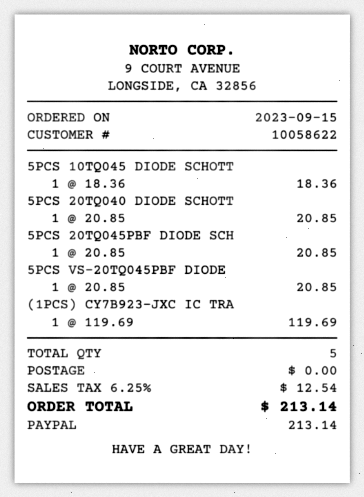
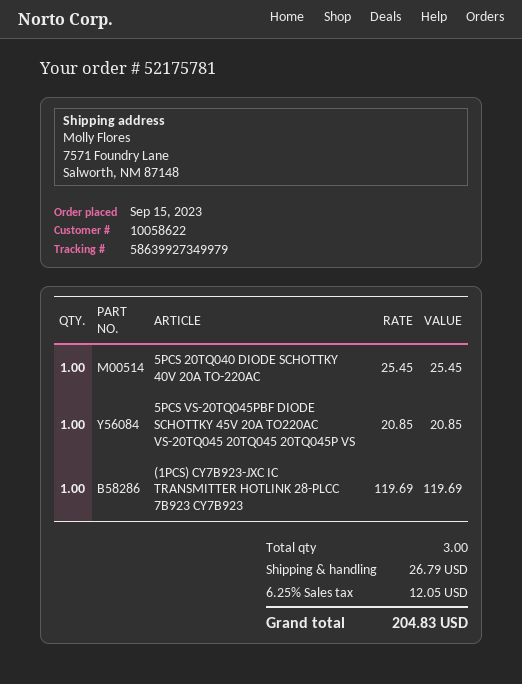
5PCS 10TQ045 DIODE SCHOTT: 1 x 18.36 = 18.36 -> none
5PCS 20TQ040 DIODE SCHOTT: 1 x 20.85 = 20.85 -> 1 x 25.45 = 25.45
5PCS 20TQ045PBF DIODE SCH: 1 x 20.85 = 20.85 -> none
total quantity: 5 -> 3
shipping: 0.00 -> 26.79
tax: 6.25% = 12.54 -> 6.25% = 12.05
total: 213.14 -> 204.83

